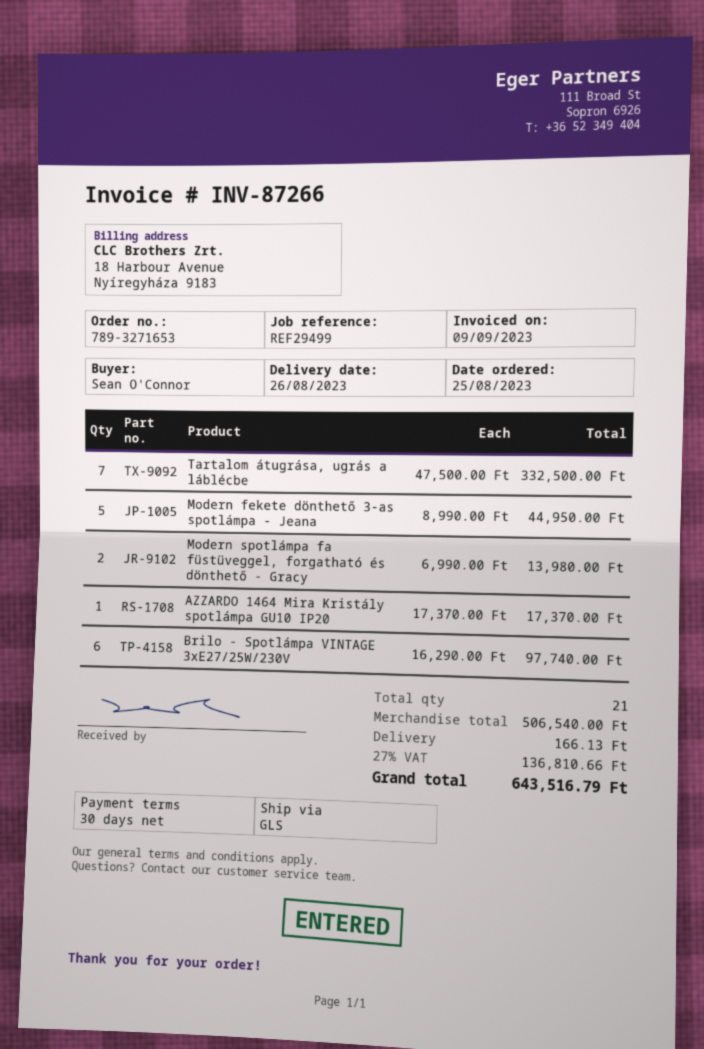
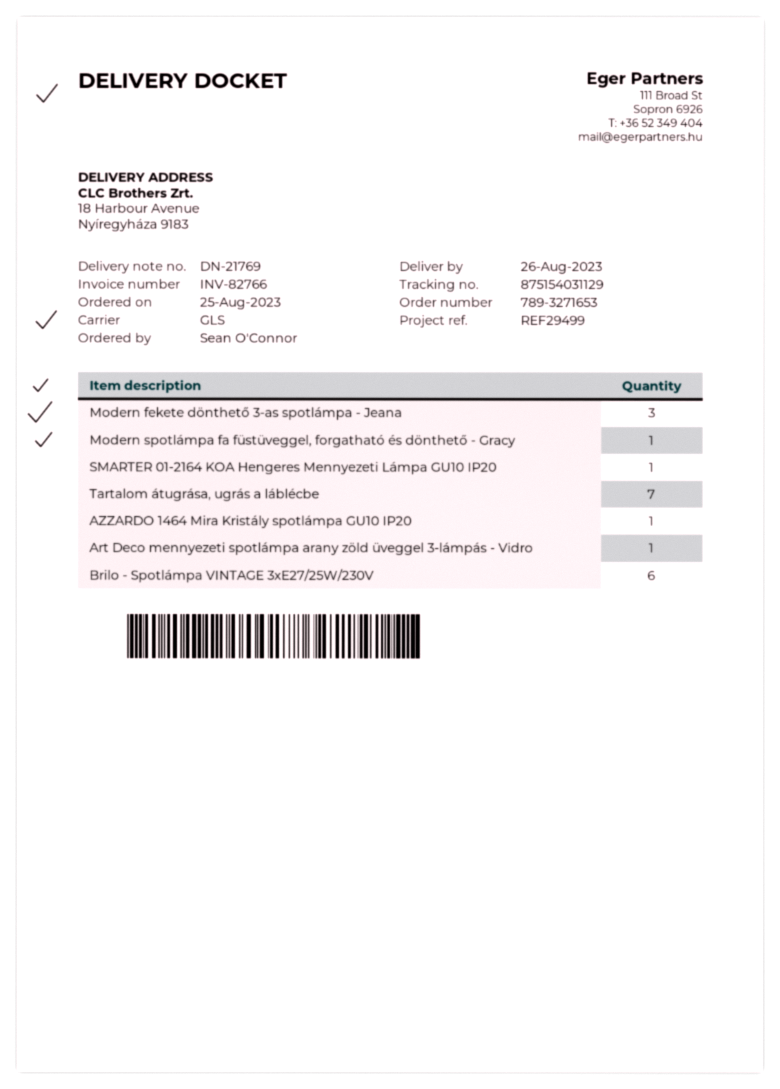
invoice number: INV-87266 -> INV-82766
Modern fekete dönthető 3-as spotlámpa - Jeana: 5 -> 3
Modern spotlámpa fa füstüveggel, forgatható és dönthető - Gracy: 2 -> 1
SMARTER 01-2164 KOA Hengeres Mennyezeti Lámpa GU10 IP20: none -> 1
Art Deco mennyezeti spotlámpa arany zöld üveggel 3-lámpás - Vidro: none -> 1

